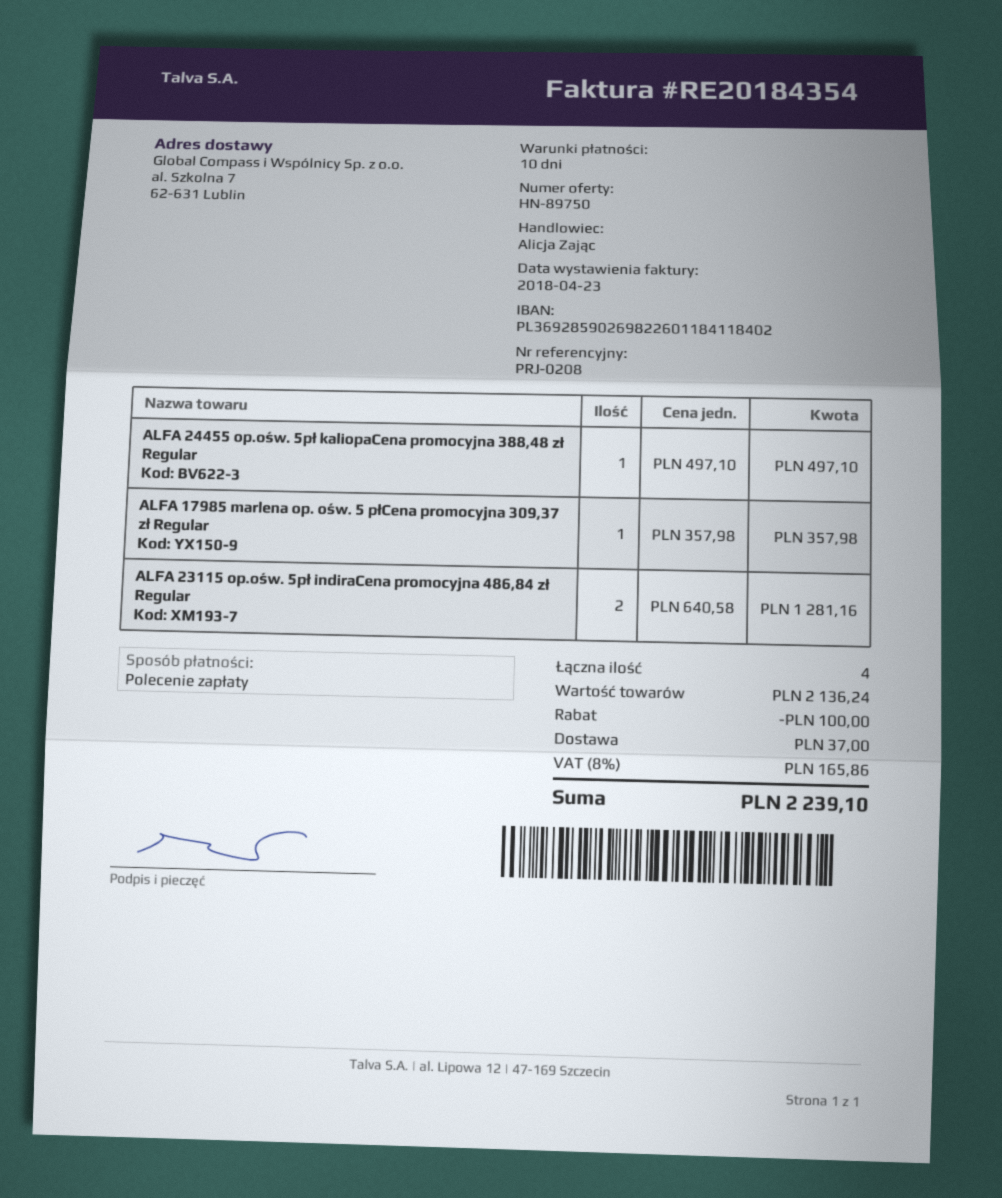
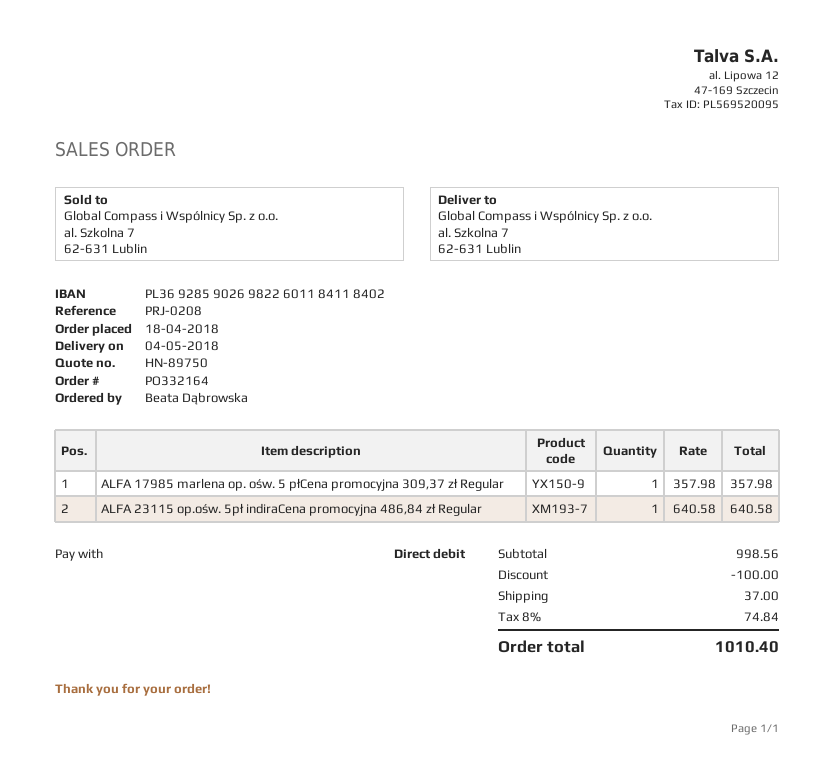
ALFA 24455 op.ośw. 5pł kaliopaCena promocyjna 388,48 zł Regular: 1 x 497.10 = 497.10 -> none
ALFA 23115 op.ośw. 5pł indiraCena promocyjna 486,84 zł Regular: 2 x 640.58 = 1281.16 -> 1 x 640.58 = 640.58
subtotal: 2136.24 -> 998.56
tax: 8% = 165.86 -> 8% = 74.84
total: 2239.10 -> 1010.40

